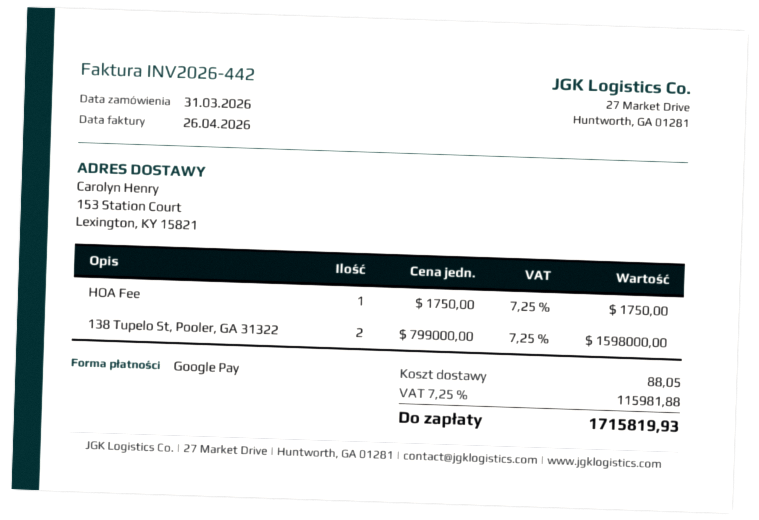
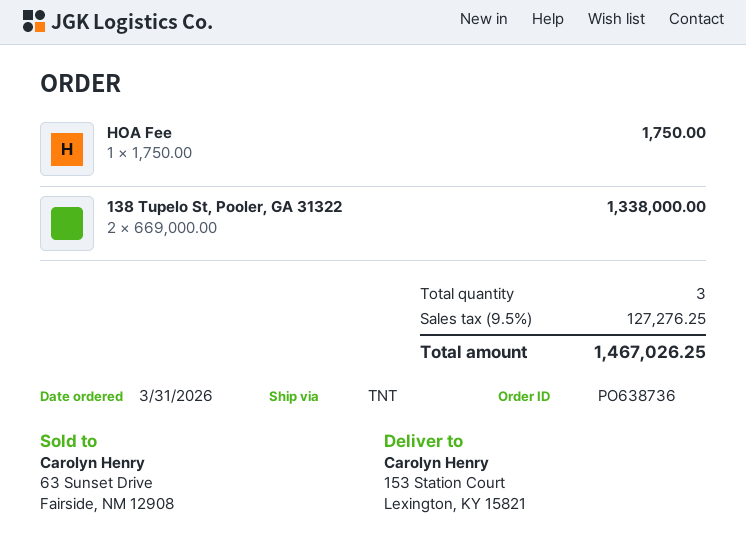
138 Tupelo St, Pooler, GA 31322: 2 x 799000.00 = 1598000.00 -> 2 x 669000.00 = 1338000.00
shipping: 88.05 -> none
tax: 7.25% = 115981.88 -> 9.5% = 127276.25
total: 1715819.93 -> 1467026.25

